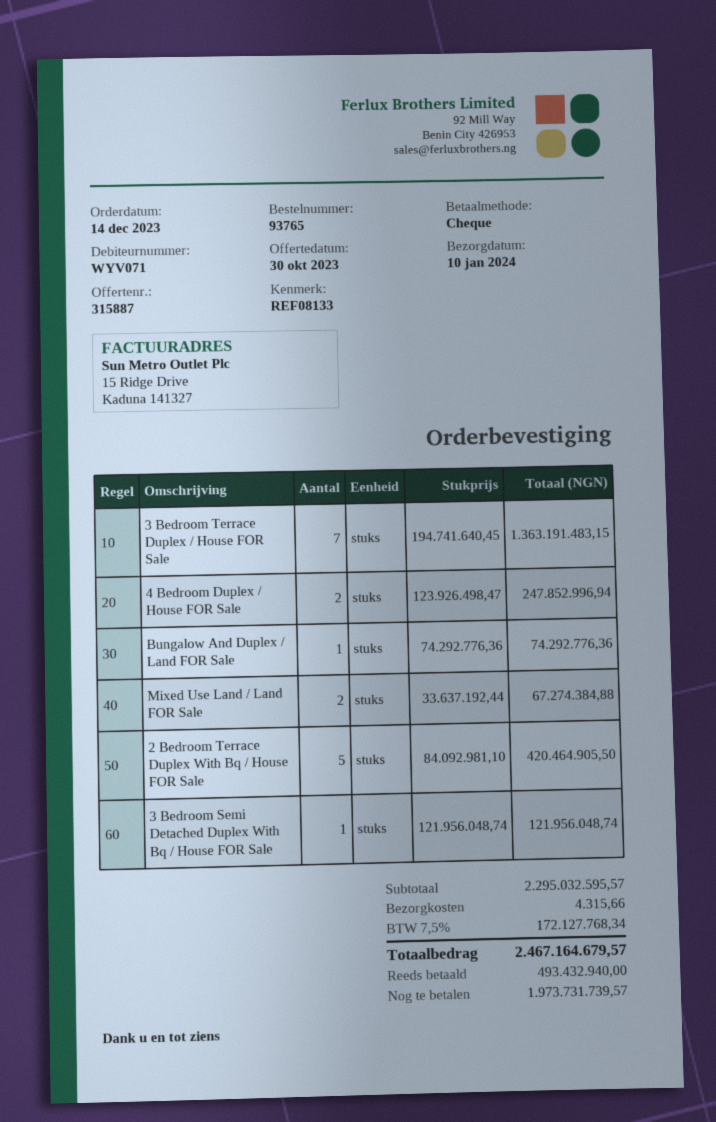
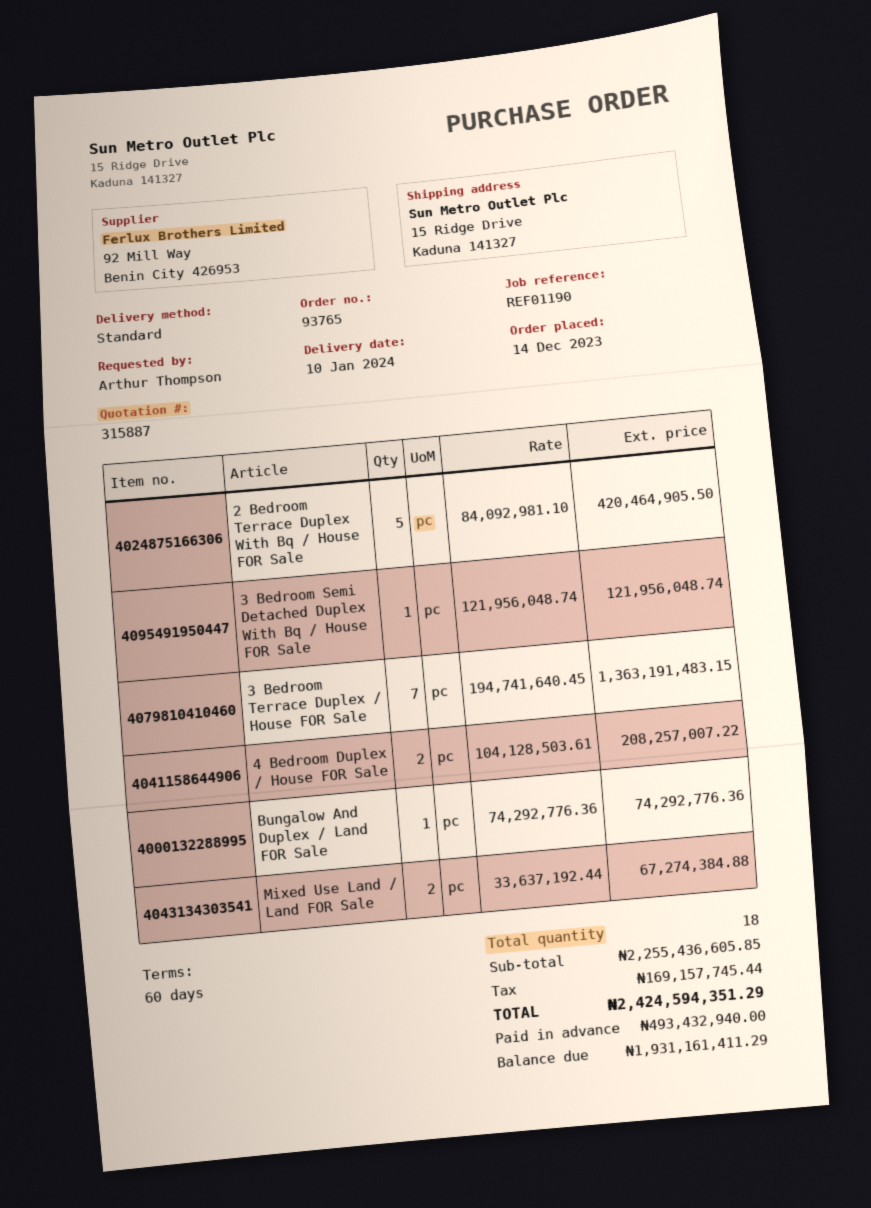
reference: REF08133 -> REF01190
4 Bedroom Duplex / House FOR Sale: 2 x 123926498.47 = 247852996.94 -> 2 x 104128503.61 = 208257007.22
subtotal: 2295032595.57 -> 2255436605.85
shipping: 4315.66 -> none
tax: 172127768.34 -> 169157745.44
total: 2467164679.57 -> 2424594351.29
balance: 1973731739.57 -> 1931161411.29

